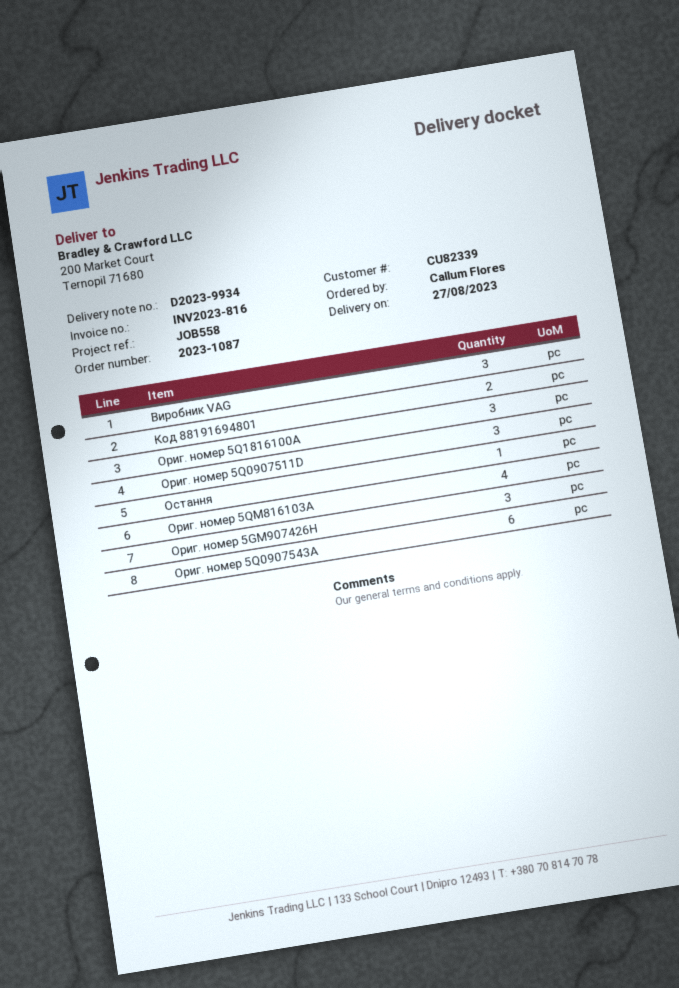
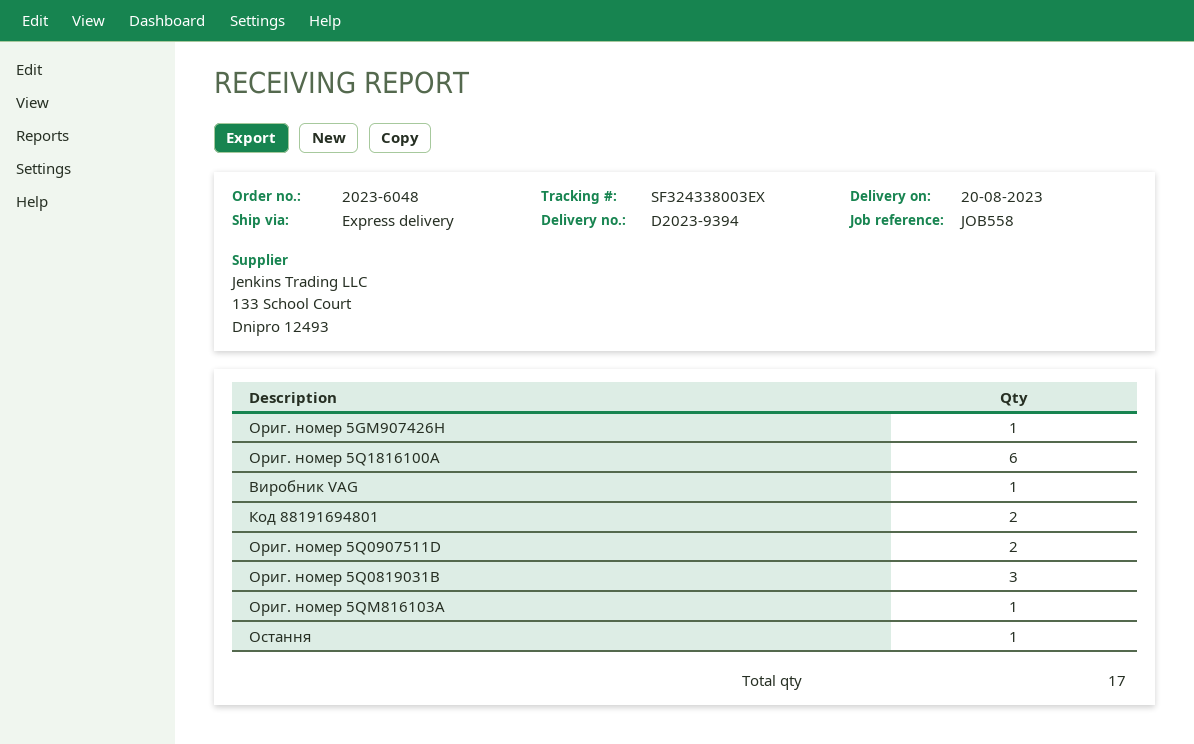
order number: 2023-1087 -> 2023-6048
delivery note number: D2023-9934 -> D2023-9394
delivery date: 2023-08-27 -> 2023-08-20
Виробник VAG: 3 -> 1
Ориг. номер 5Q1816100A: 3 -> 6
Ориг. номер 5Q0907511D: 3 -> 2
Ориг. номер 5QM816103A: 4 -> 1
Ориг. номер 5GM907426H: 3 -> 1
Ориг. номер 5Q0907543A: 6 -> none
Ориг. номер 5Q0819031B: none -> 3

